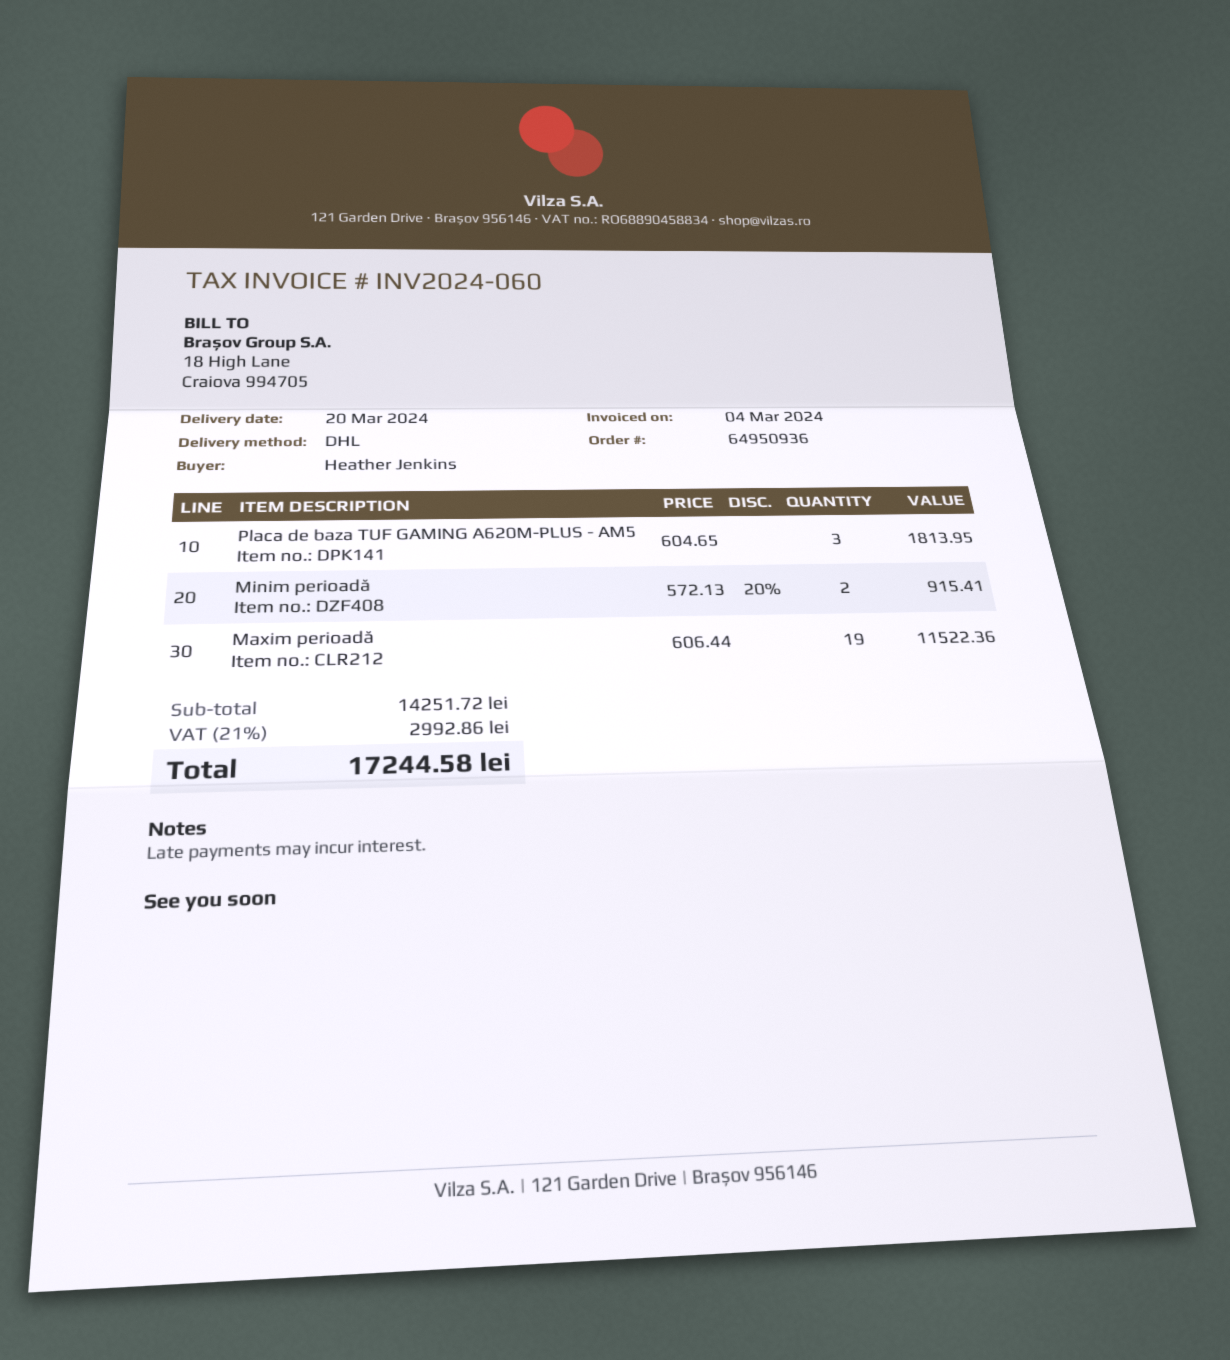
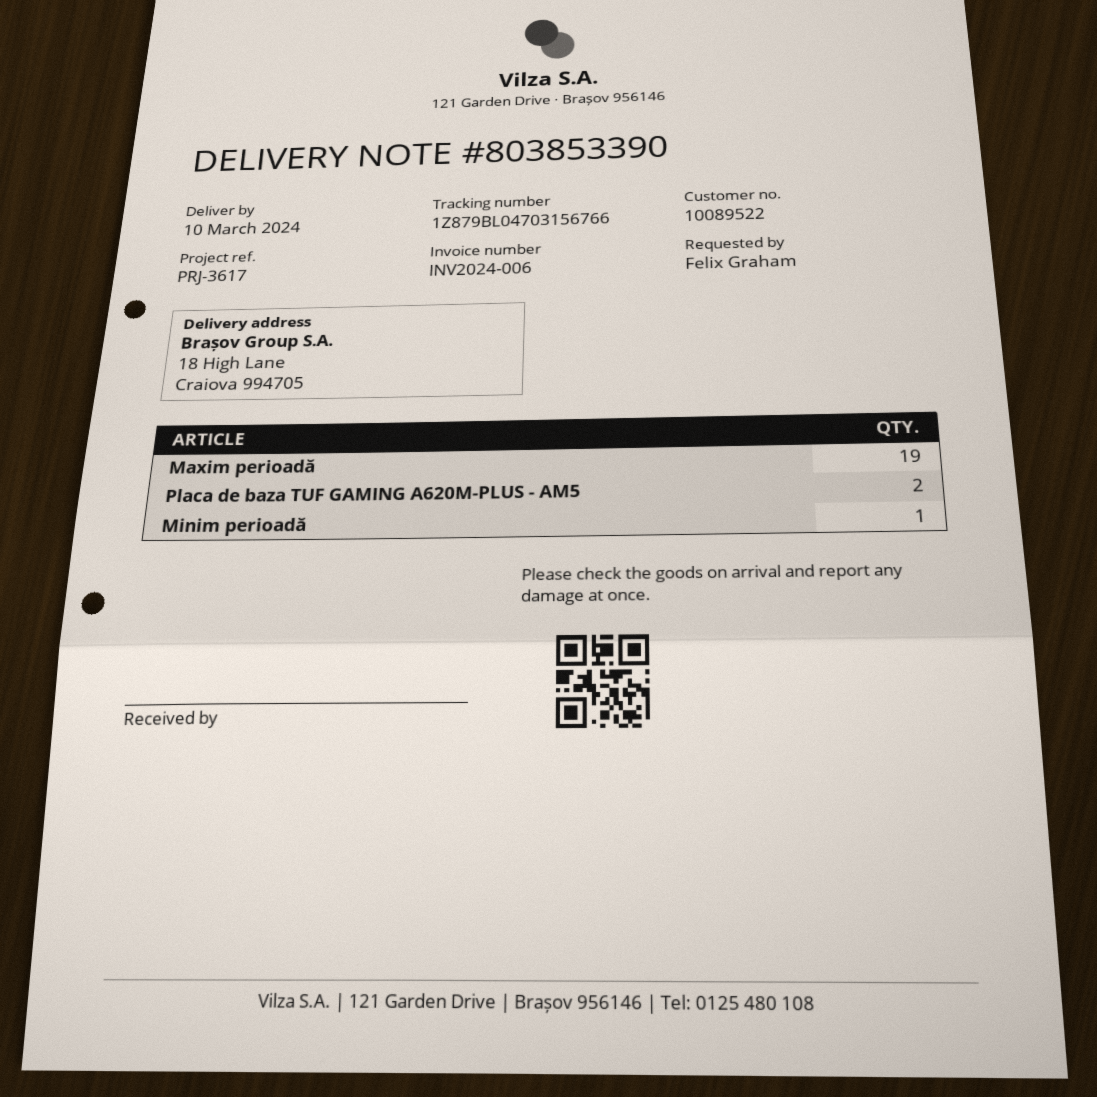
delivery date: 2024-03-20 -> 2024-03-10
invoice number: INV2024-060 -> INV2024-006
ordered by: Heather Jenkins -> Felix Graham
Placa de baza TUF GAMING A620M-PLUS - AM5: 3 -> 2
Minim perioadă: 2 -> 1

